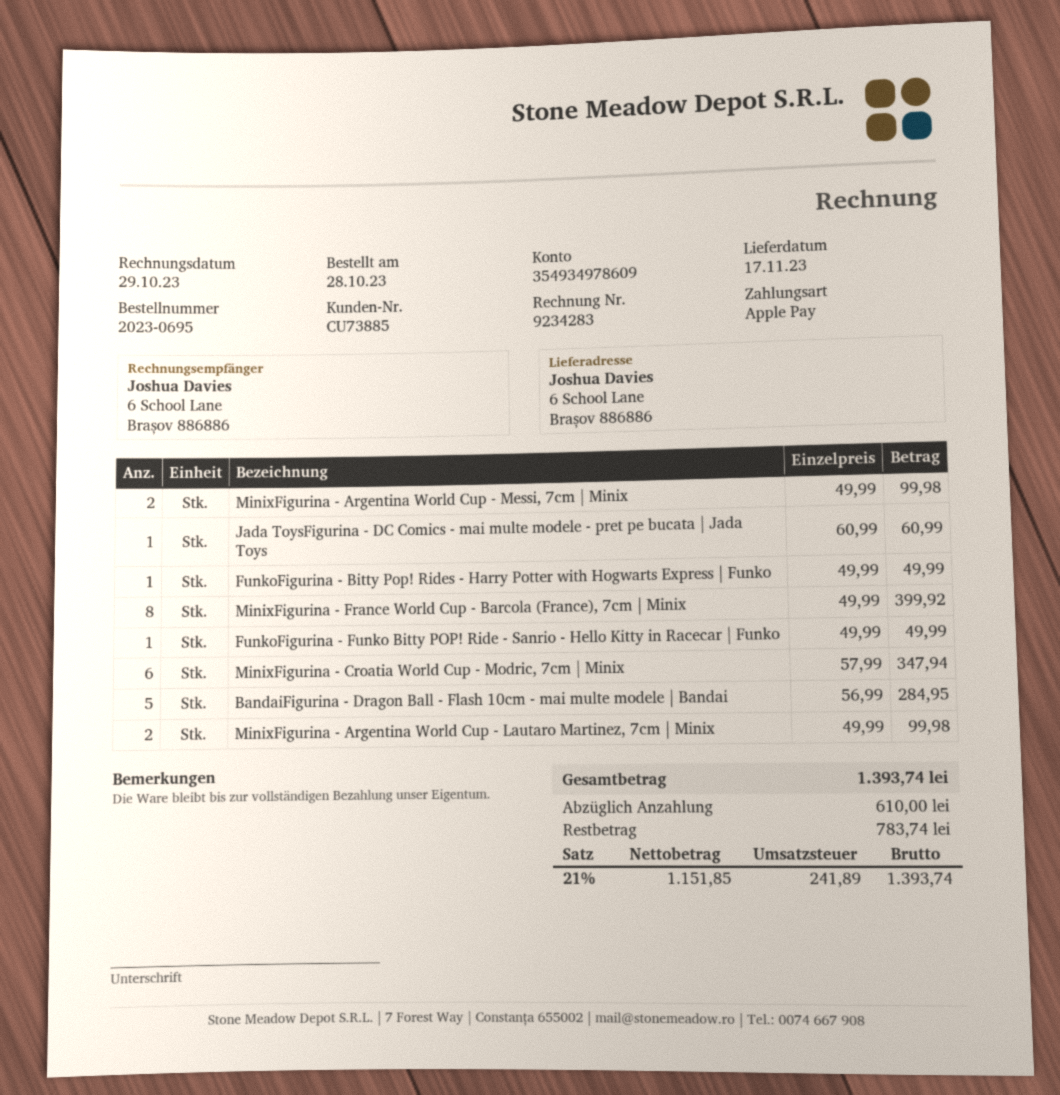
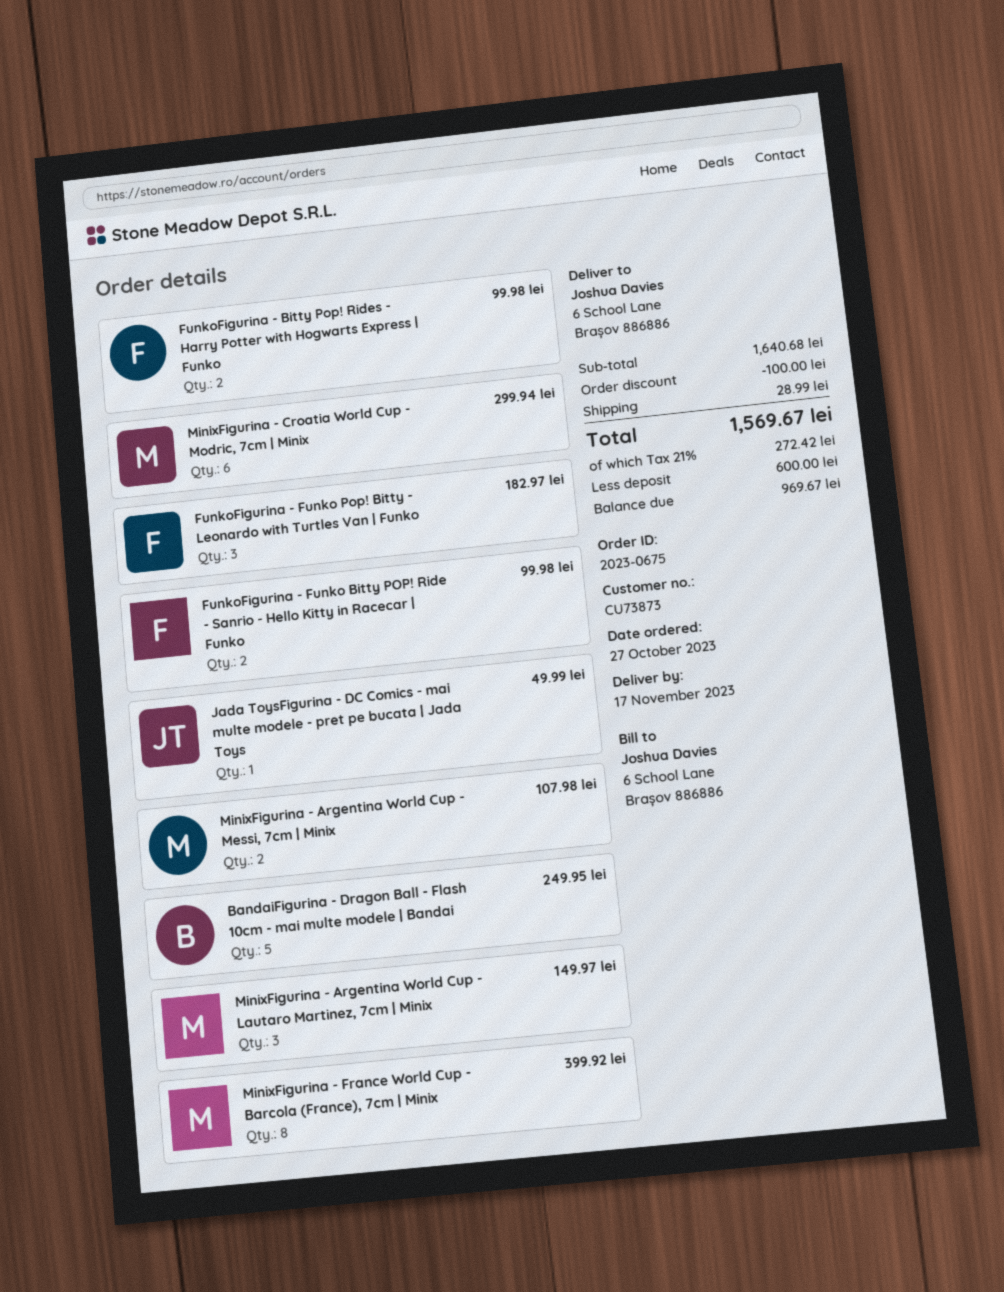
order number: 2023-0695 -> 2023-0675
order date: 2023-10-28 -> 2023-10-27
customer number: CU73885 -> CU73873
MinixFigurina - Argentina World Cup - Messi, 7cm | Minix: 2 for 99.98 -> 2 for 107.98
Jada ToysFigurina - DC Comics - mai multe modele - pret pe bucata | Jada Toys: 1 for 60.99 -> 1 for 49.99
FunkoFigurina - Bitty Pop! Rides - Harry Potter with Hogwarts Express | Funko: 1 for 49.99 -> 2 for 99.98
FunkoFigurina - Funko Bitty POP! Ride - Sanrio - Hello Kitty in Racecar | Funko: 1 for 49.99 -> 2 for 99.98
MinixFigurina - Croatia World Cup - Modric, 7cm | Minix: 6 for 347.94 -> 6 for 299.94
BandaiFigurina - Dragon Ball - Flash 10cm - mai multe modele | Bandai: 5 for 284.95 -> 5 for 249.95
MinixFigurina - Argentina World Cup - Lautaro Martinez, 7cm | Minix: 2 for 99.98 -> 3 for 149.97
FunkoFigurina - Funko Pop! Bitty - Leonardo with Turtles Van | Funko: none -> 3 for 182.97
discount: none -> 100.00
shipping: none -> 28.99
tax: 21% = 241.89 -> 21% = 272.42
total: 1393.74 -> 1569.67
deposit: 610.00 -> 600.00
balance: 783.74 -> 969.67

